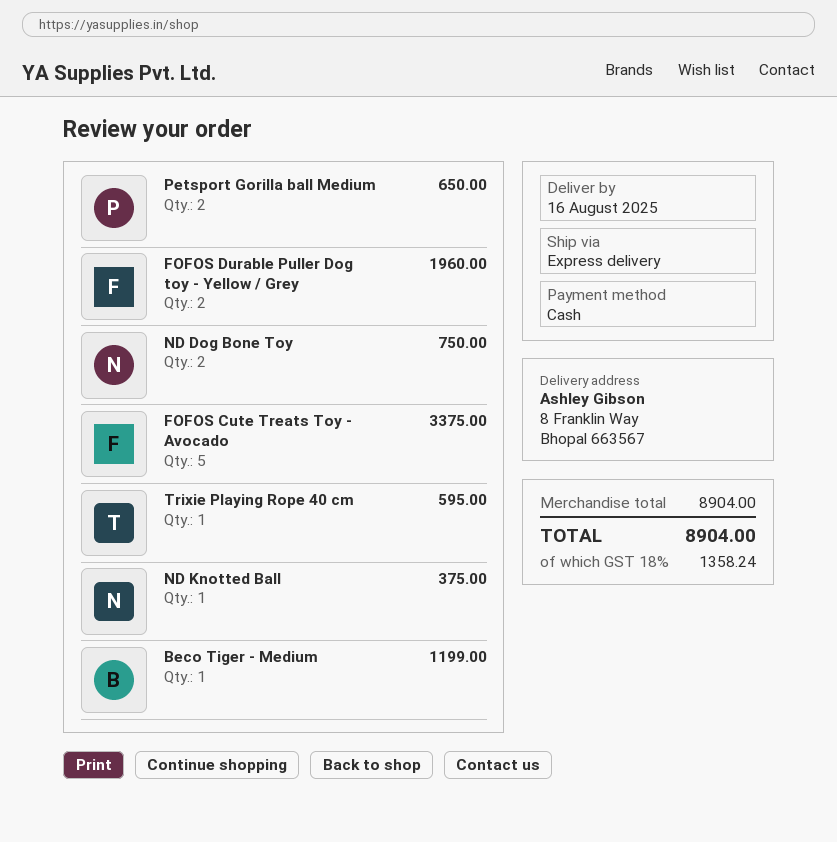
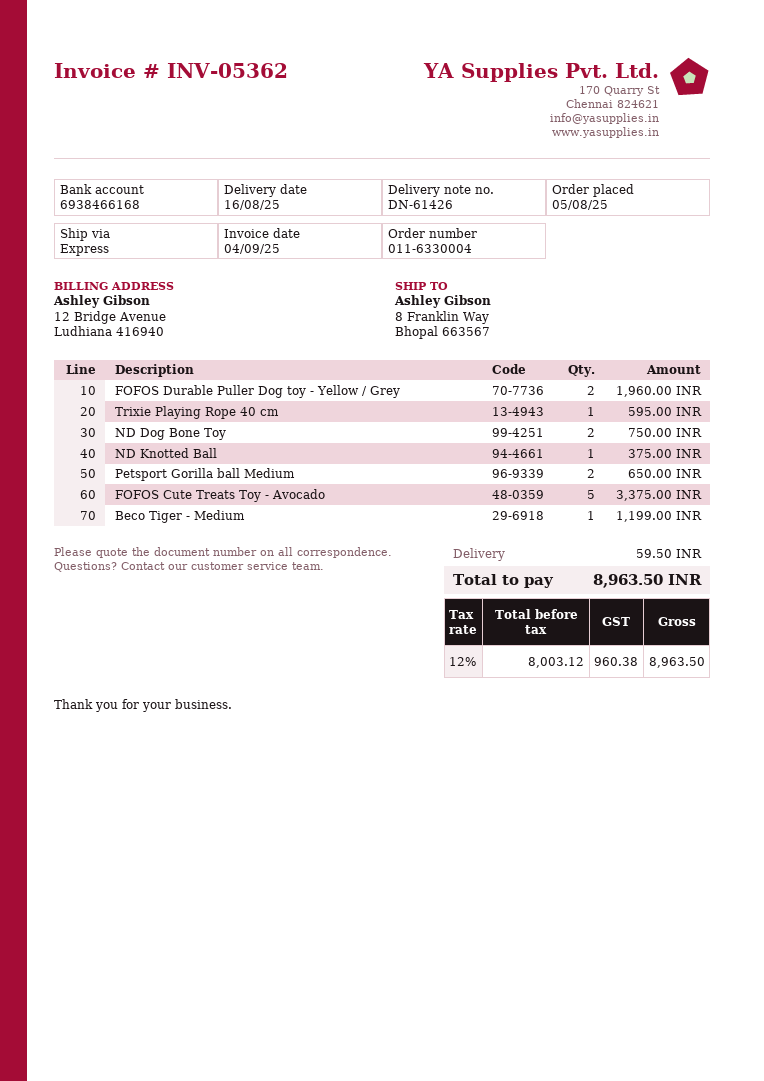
shipping: none -> 59.50
tax: 18% = 1358.24 -> 12% = 960.38
total: 8904.00 -> 8963.50

